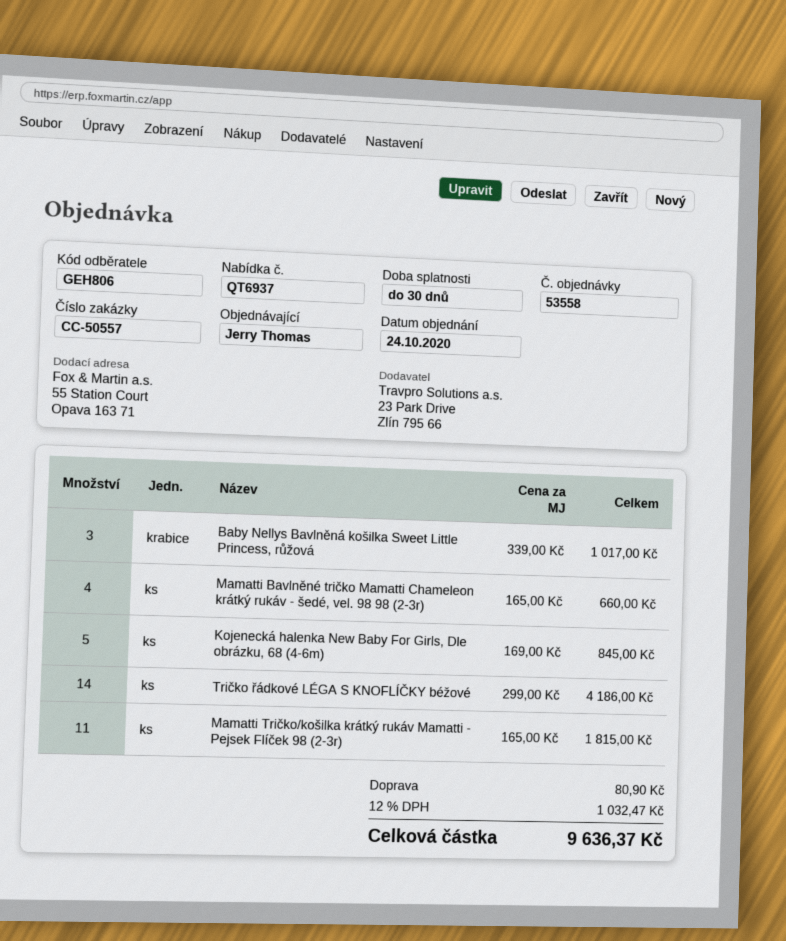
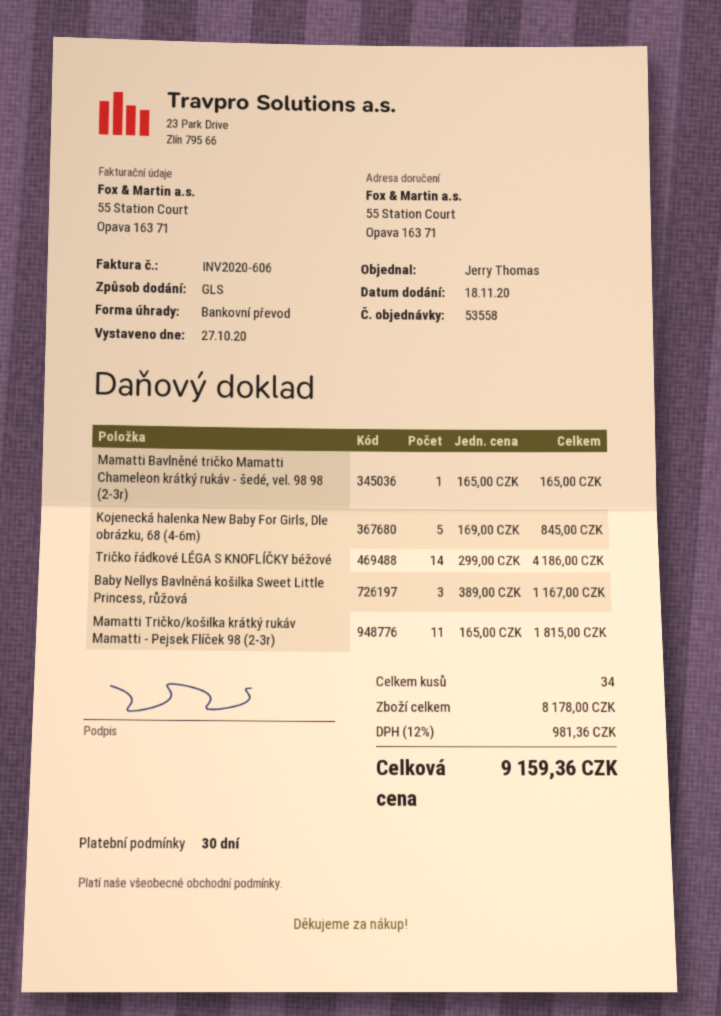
Baby Nellys Bavlněná košilka Sweet Little Princess, růžová: 3 x 339.00 = 1017.00 -> 3 x 389.00 = 1167.00
Mamatti Bavlněné tričko Mamatti Chameleon krátký rukáv - šedé, vel. 98 98 (2-3r): 4 x 165.00 = 660.00 -> 1 x 165.00 = 165.00
shipping: 80.90 -> none
tax: 12% = 1032.47 -> 12% = 981.36
total: 9636.37 -> 9159.36

